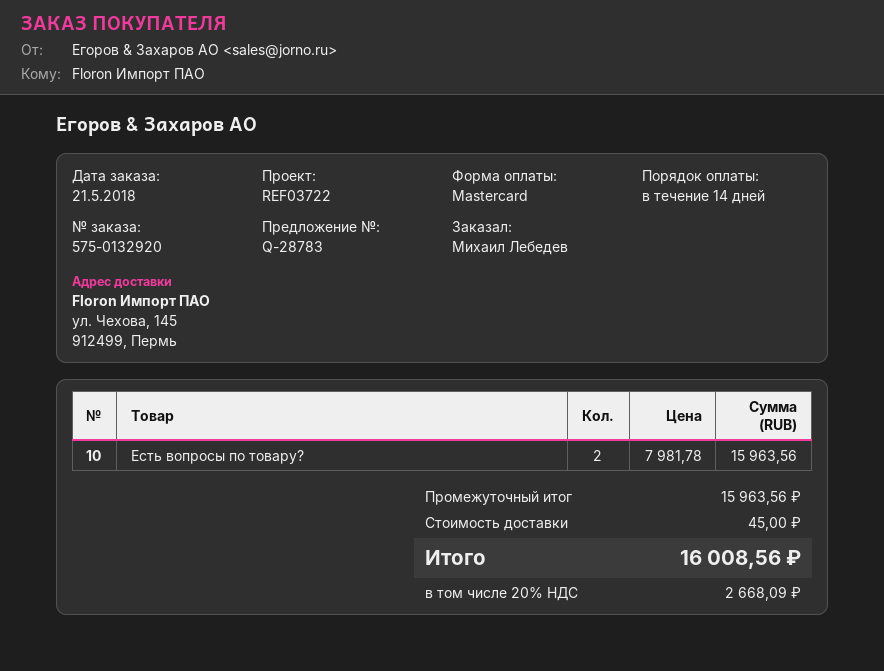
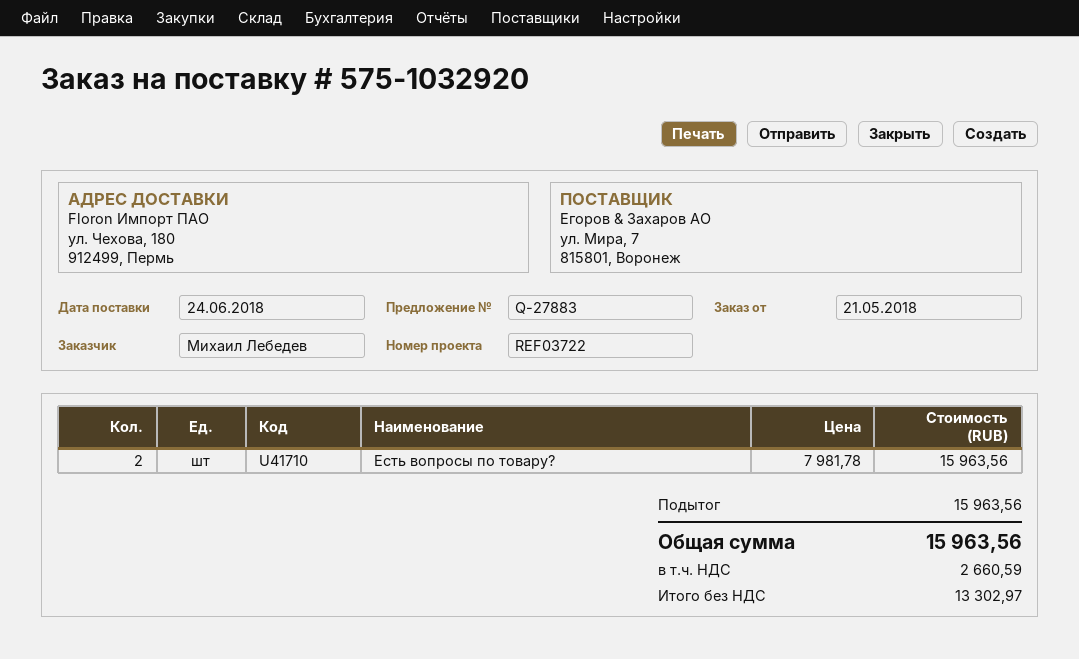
quote number: Q-28783 -> Q-27883
order number: 575-0132920 -> 575-1032920
ship to: ул. Чехова, 145, 912499, Пермь -> ул. Чехова, 180, 912499, Пермь
shipping: 45.00 -> none
tax: 2668.09 -> 2660.59
total: 16008.56 -> 15963.56

